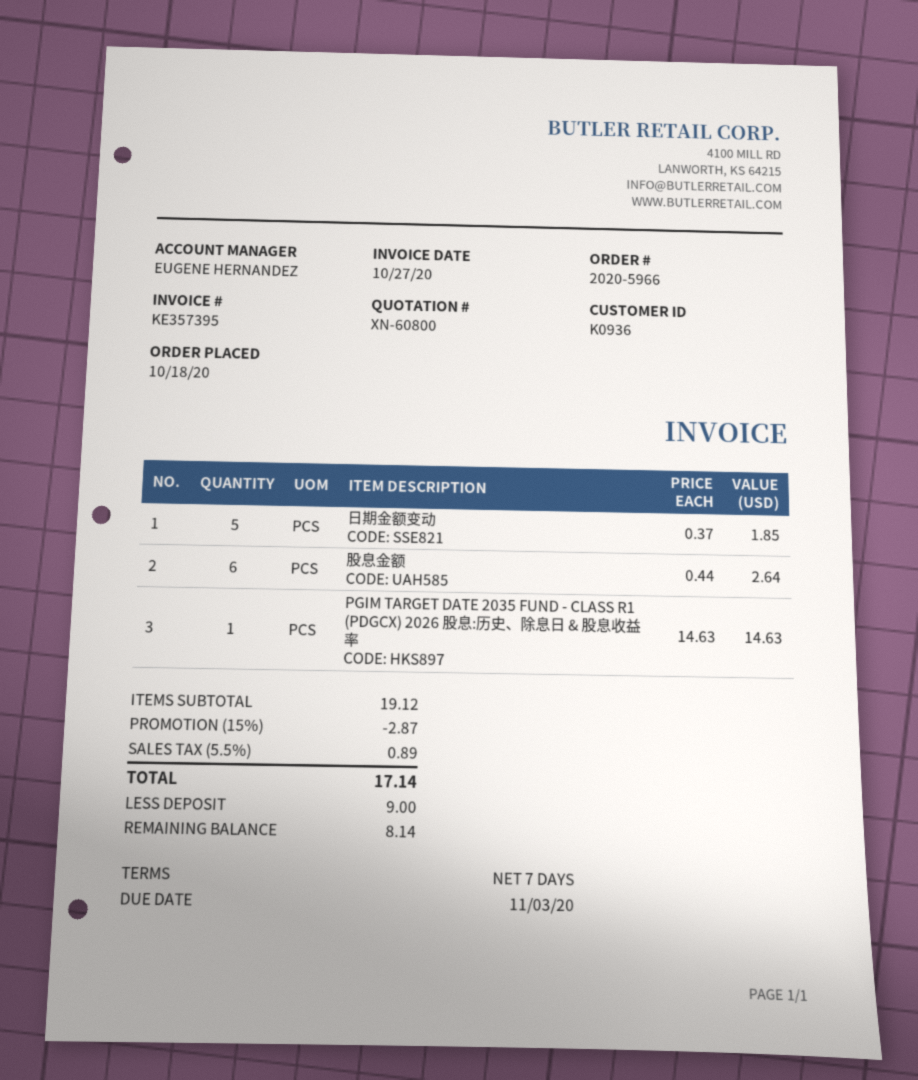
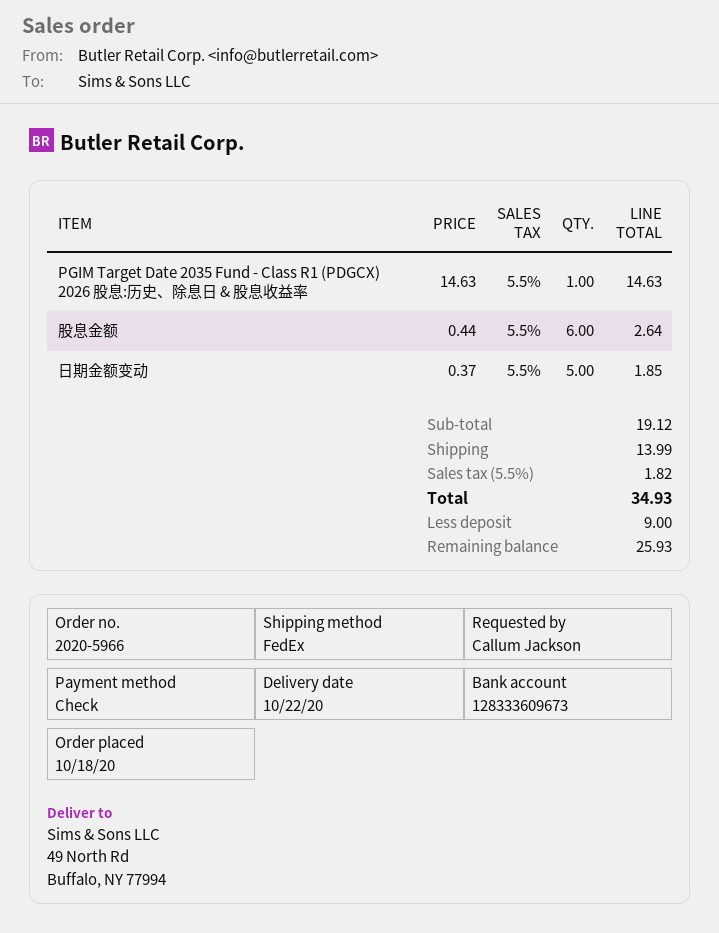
discount: 15% = 2.87 -> none
shipping: none -> 13.99
tax: 5.5% = 0.89 -> 5.5% = 1.82
total: 17.14 -> 34.93
balance: 8.14 -> 25.93

